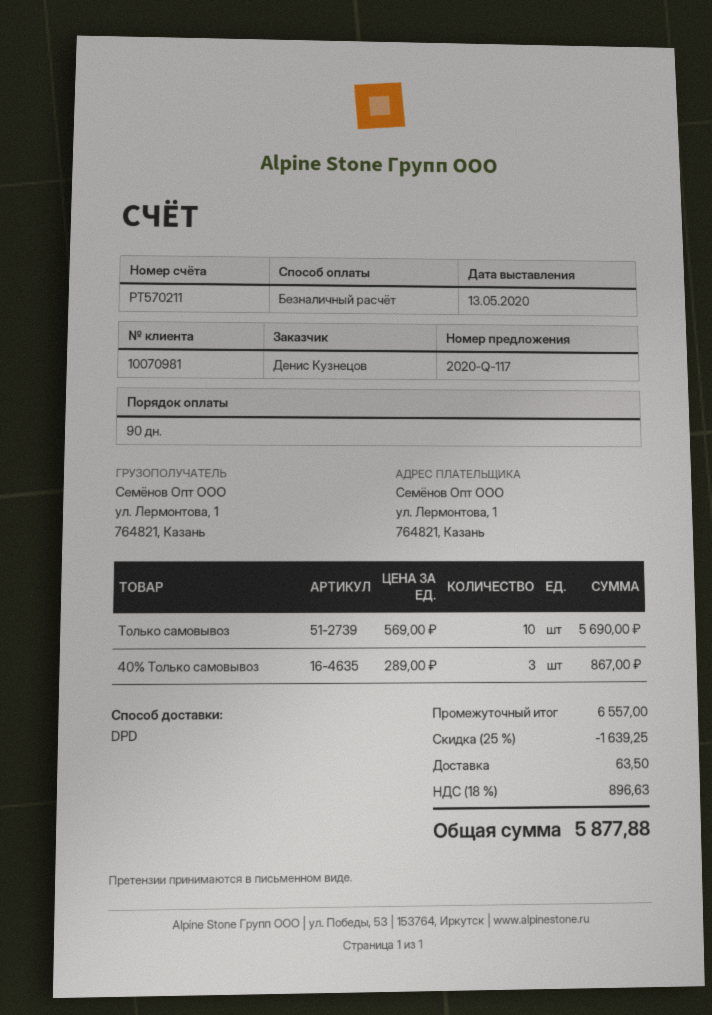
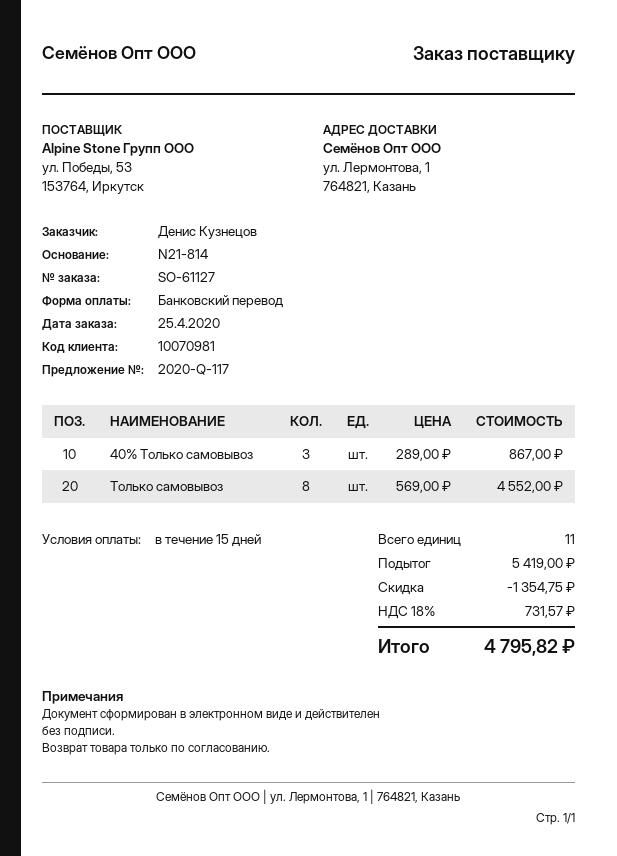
payment terms: 90 days -> 15 days
Только самовывоз: 10 x 569.00 = 5690.00 -> 8 x 569.00 = 4552.00
subtotal: 6557.00 -> 5419.00
discount: 1639.25 -> 1354.75
shipping: 63.50 -> none
tax: 18% = 896.63 -> 18% = 731.57
total: 5877.88 -> 4795.82

